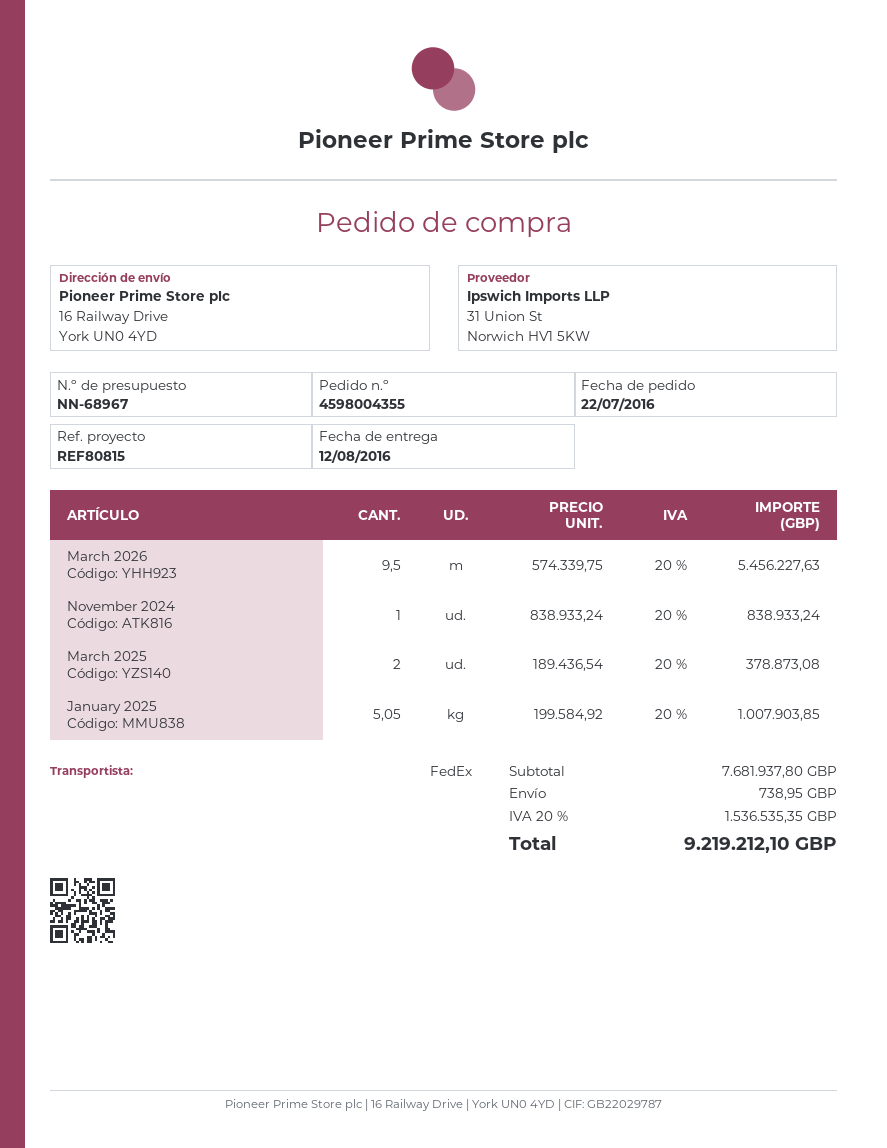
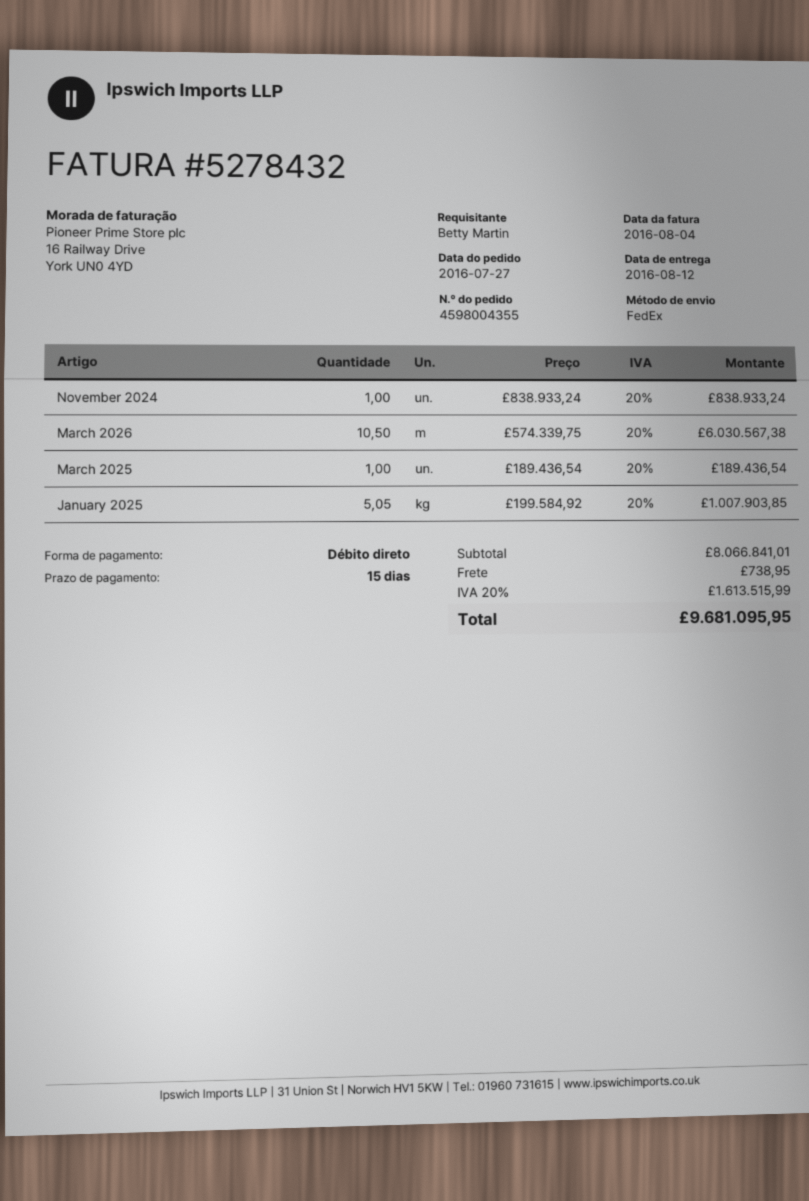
order date: 2016-07-22 -> 2016-07-27
March 2026: 9.5 x 574339.75 = 5456227.63 -> 10.5 x 574339.75 = 6030567.38
March 2025: 2 x 189436.54 = 378873.08 -> 1 x 189436.54 = 189436.54
subtotal: 7681937.80 -> 8066841.01
tax: 20% = 1536535.35 -> 20% = 1613515.99
total: 9219212.10 -> 9681095.95

